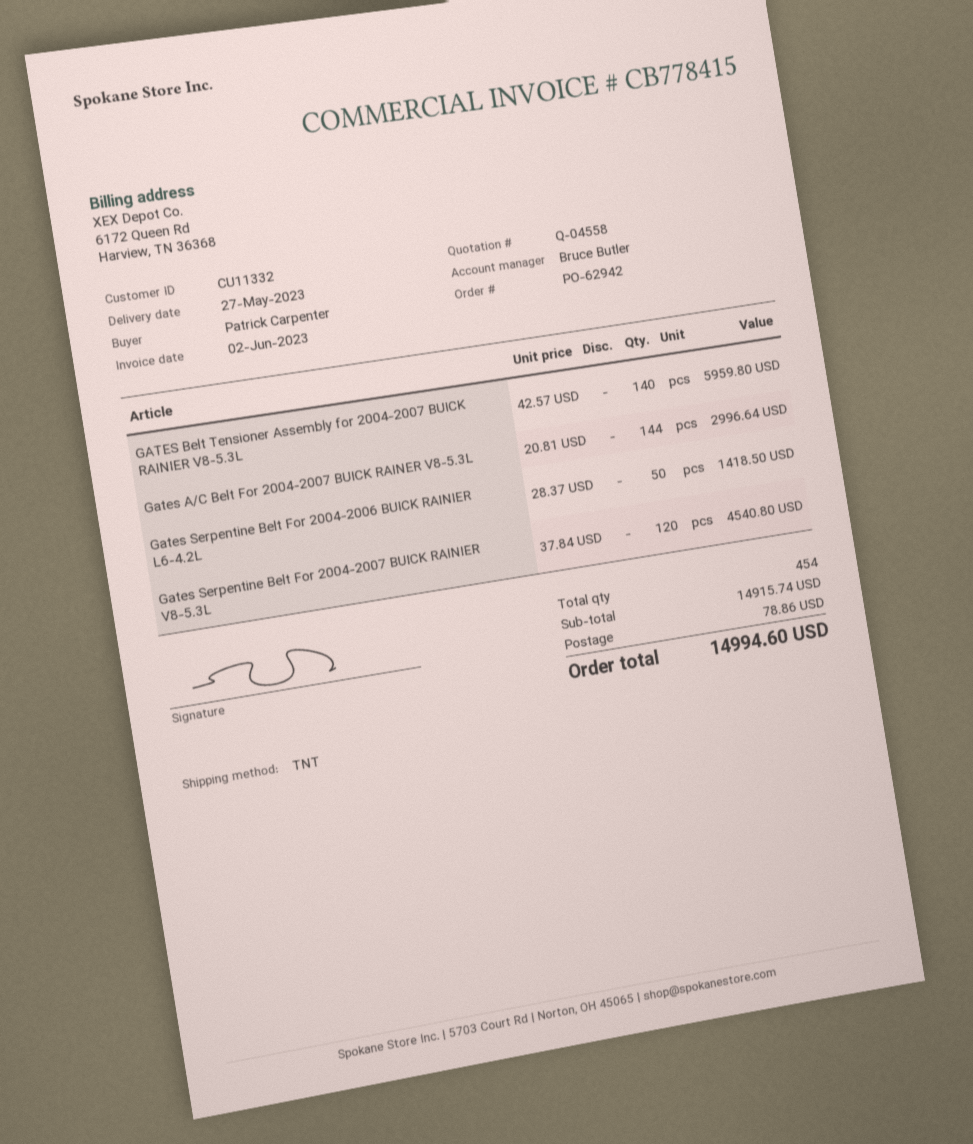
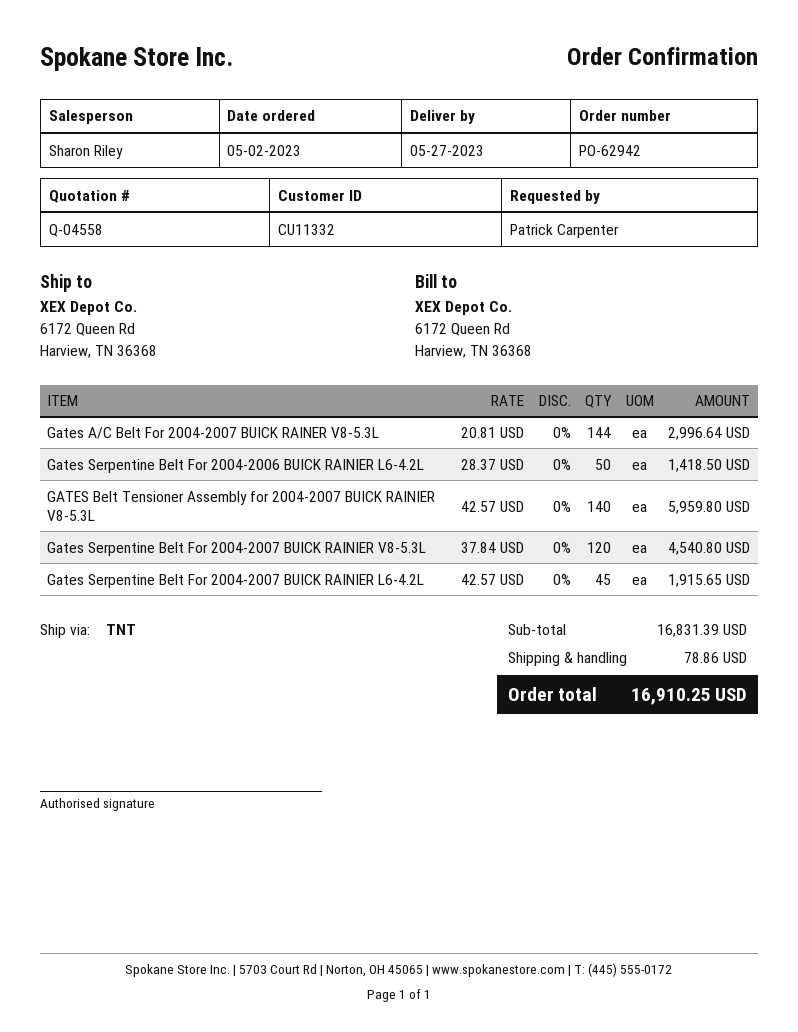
sales rep: Bruce Butler -> Sharon Riley
Gates Serpentine Belt For 2004-2007 BUICK RAINIER L6-4.2L: none -> 45 x 42.57 = 1915.65
subtotal: 14915.74 -> 16831.39
total: 14994.60 -> 16910.25

